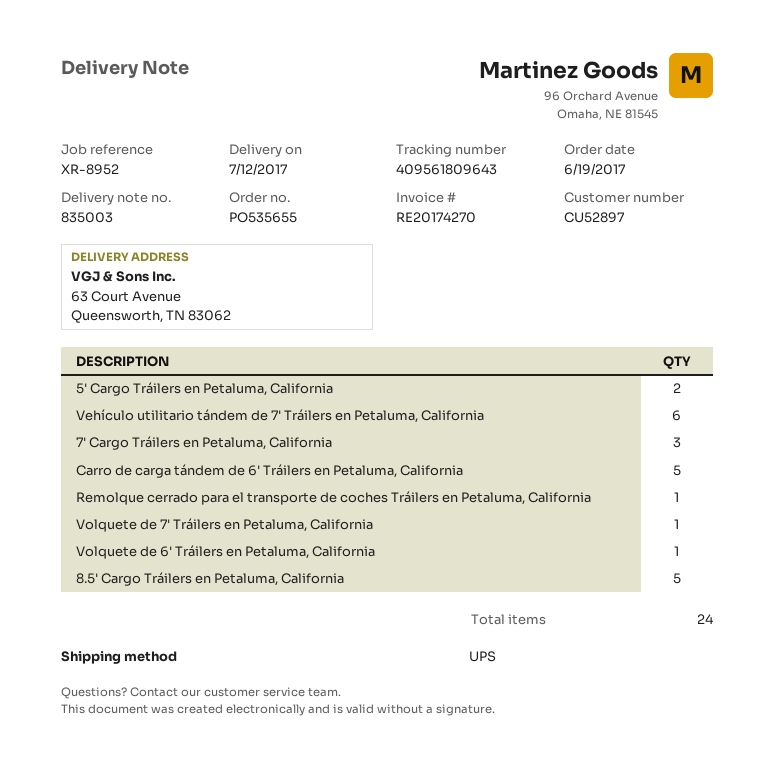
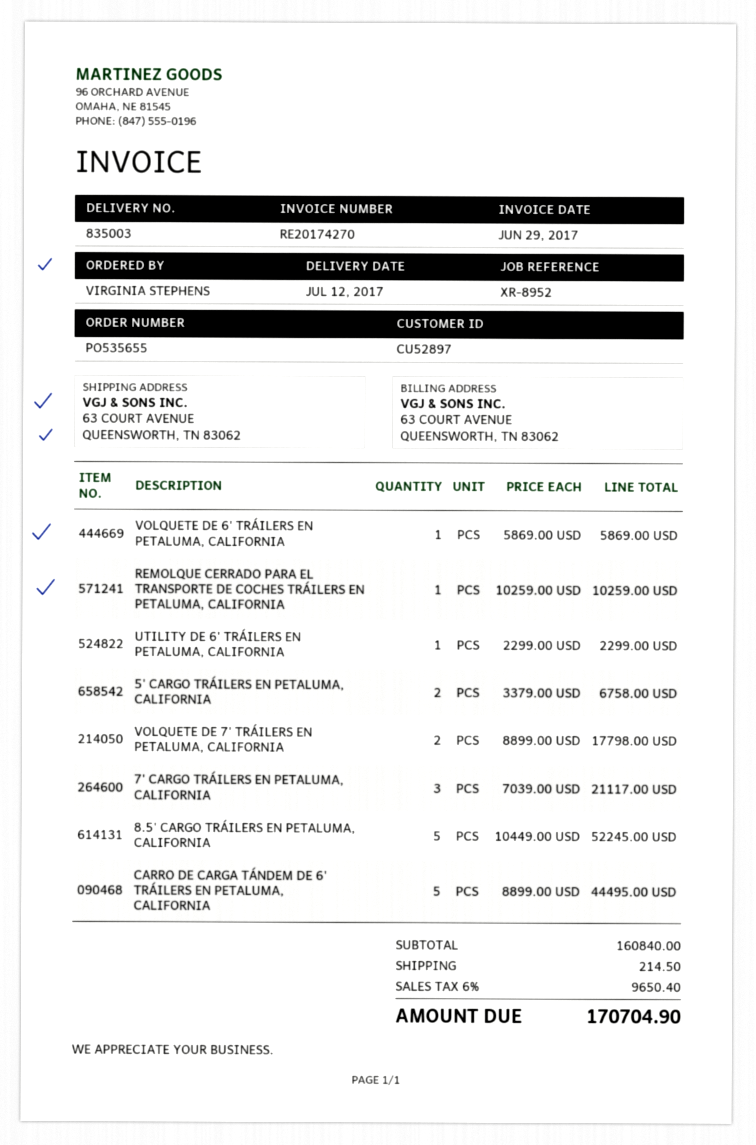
Vehículo utilitario tándem de 7' Tráilers en Petaluma, California: 6 -> none
Volquete de 7' Tráilers en Petaluma, California: 1 -> 2
UTILITY DE 6' TRÁILERS EN PETALUMA, CALIFORNIA: none -> 1

